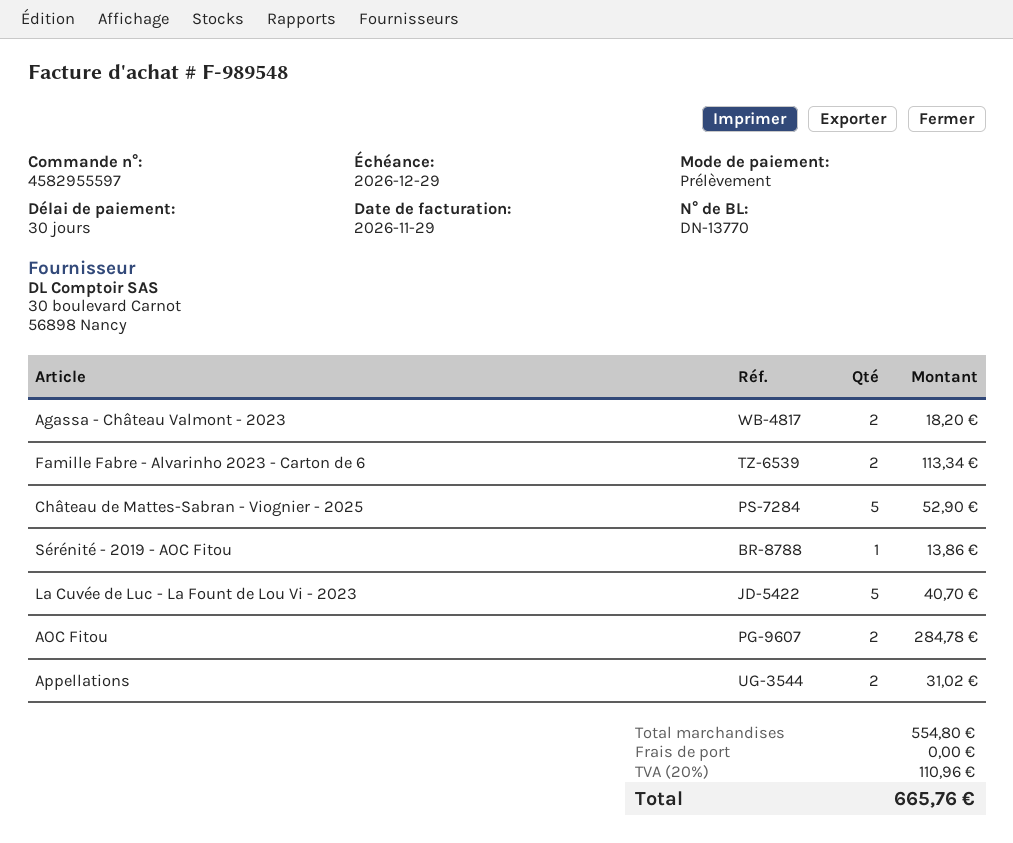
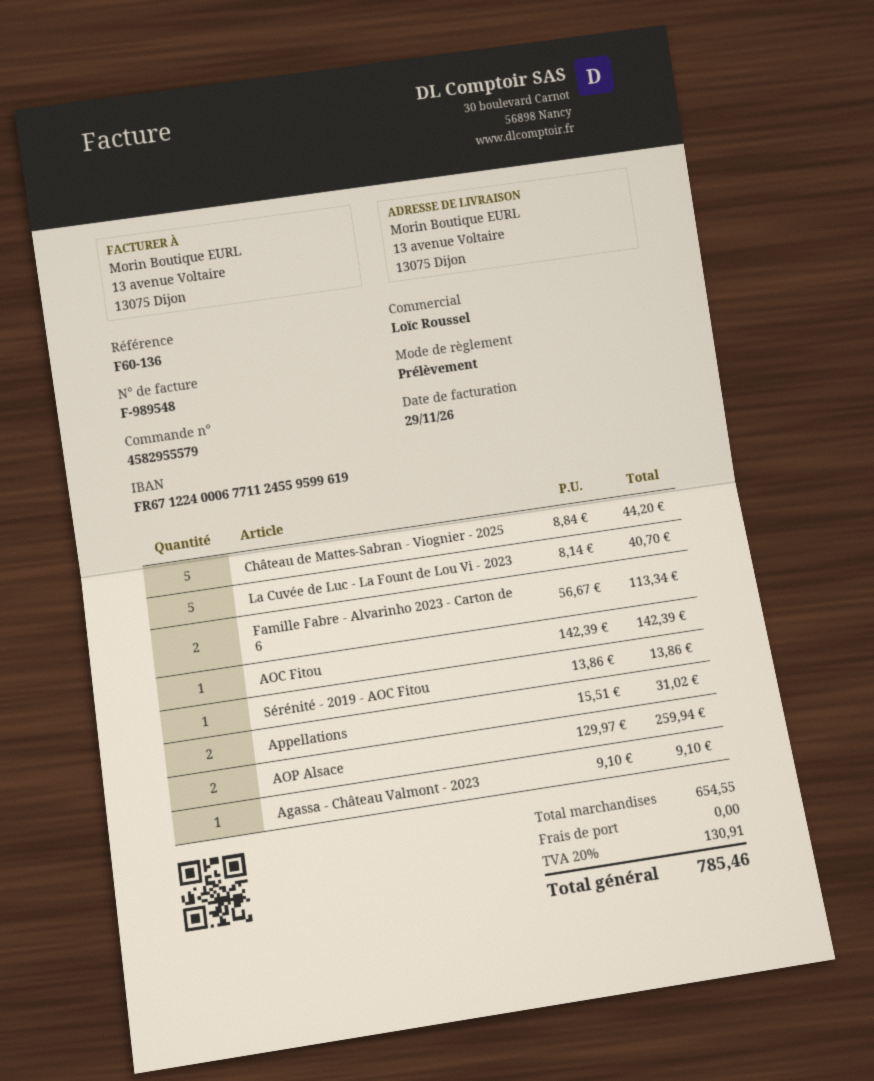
order number: 4582955597 -> 4582955579
Agassa - Château Valmont - 2023: 2 for 18.20 -> 1 for 9.10
Château de Mattes-Sabran - Viognier - 2025: 5 for 52.90 -> 5 for 44.20
AOC Fitou: 2 for 284.78 -> 1 for 142.39
AOP Alsace: none -> 2 for 259.94
subtotal: 554.80 -> 654.55
tax: 20% = 110.96 -> 20% = 130.91
total: 665.76 -> 785.46

